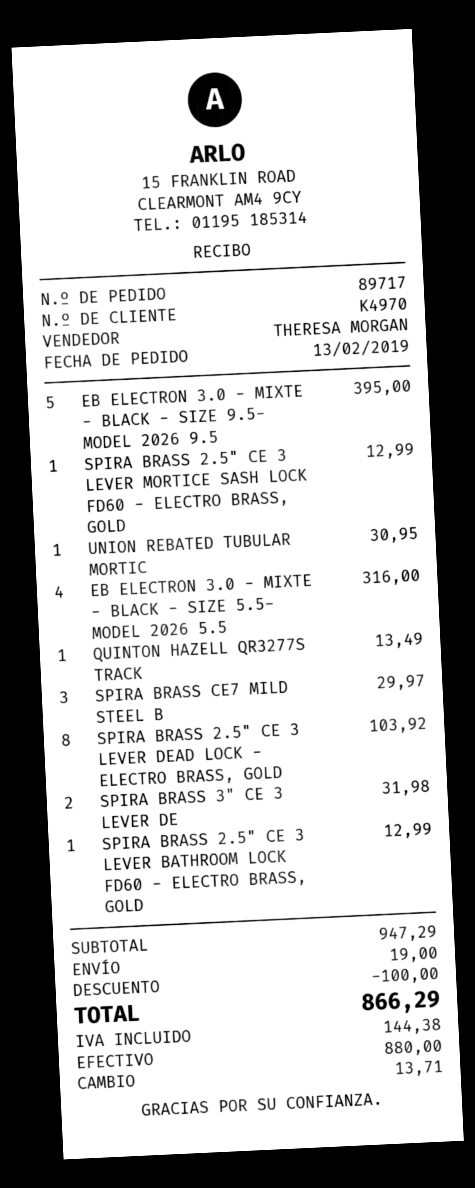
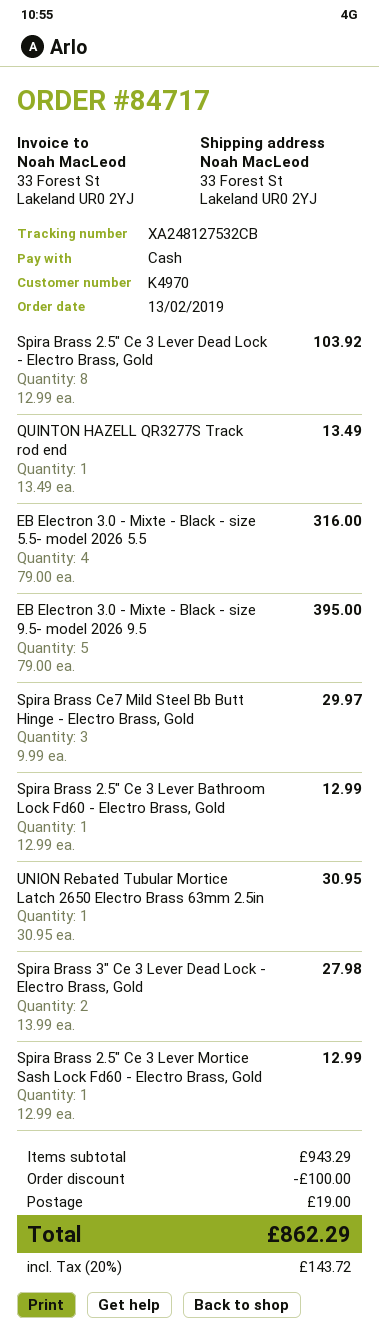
order number: 89717 -> 84717
SPIRA BRASS 3" CE 3 LEVER DE: 2 for 31.98 -> 2 for 27.98
subtotal: 947.29 -> 943.29
tax: 144.38 -> 143.72
total: 866.29 -> 862.29

